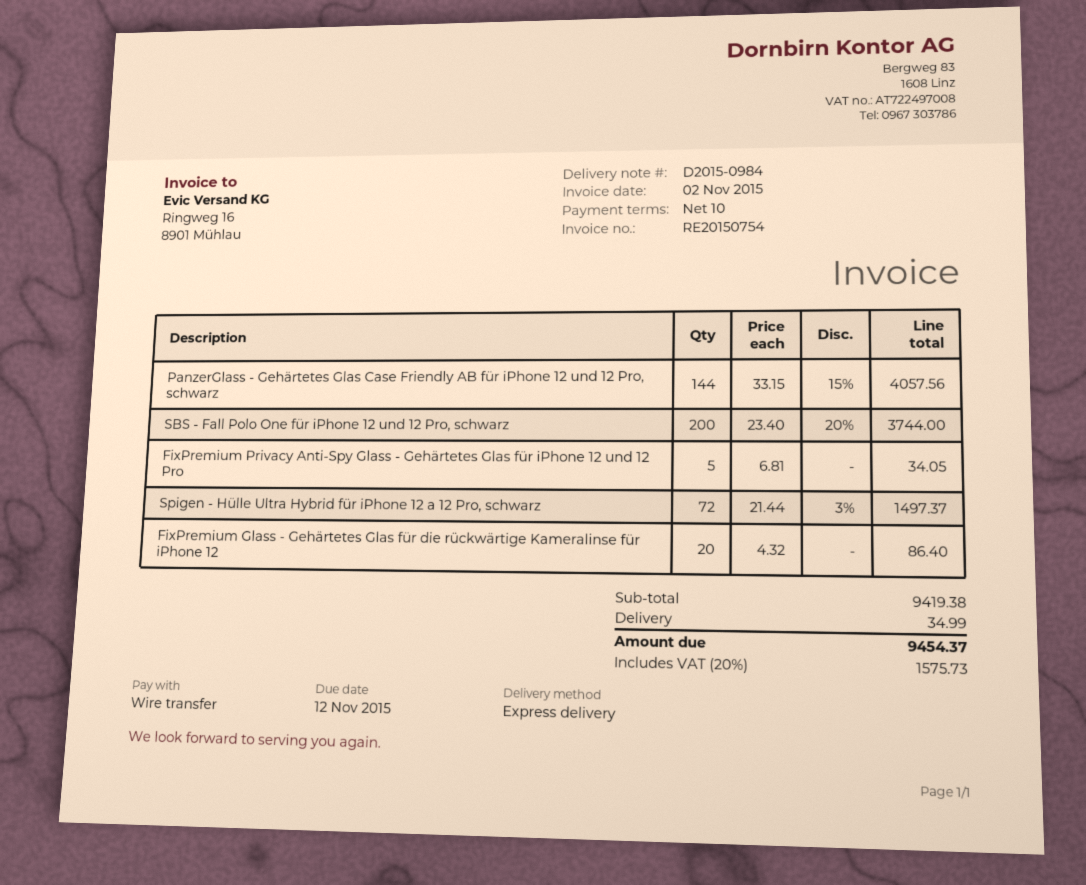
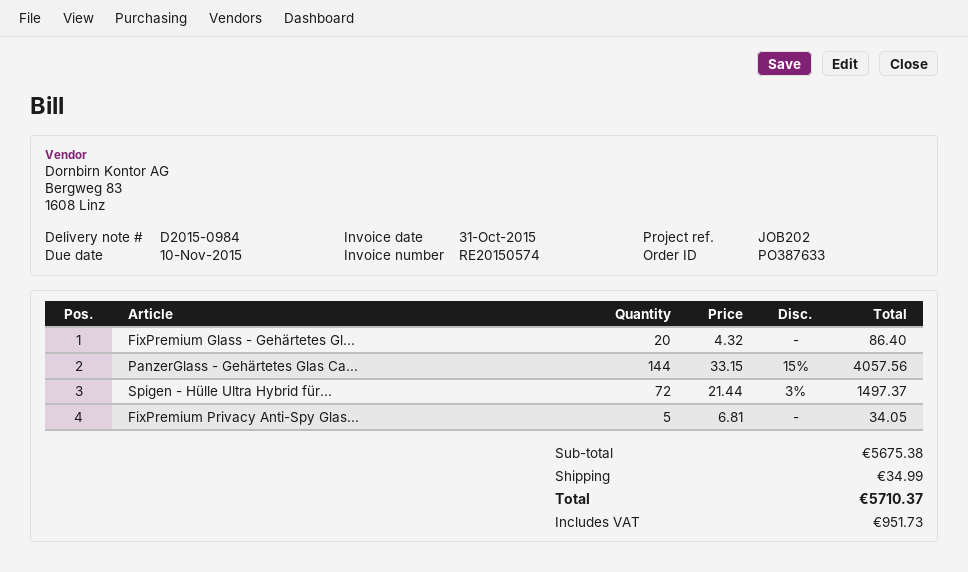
invoice number: RE20150754 -> RE20150574
invoice date: 2015-11-02 -> 2015-10-31
due date: 2015-11-12 -> 2015-11-10
SBS - Fall Polo One für iPhone 12 und 12 Pro, schwarz: 200 x 23.40 - 20% = 3744.00 -> none
subtotal: 9419.38 -> 5675.38
tax: 1575.73 -> 951.73
total: 9454.37 -> 5710.37

